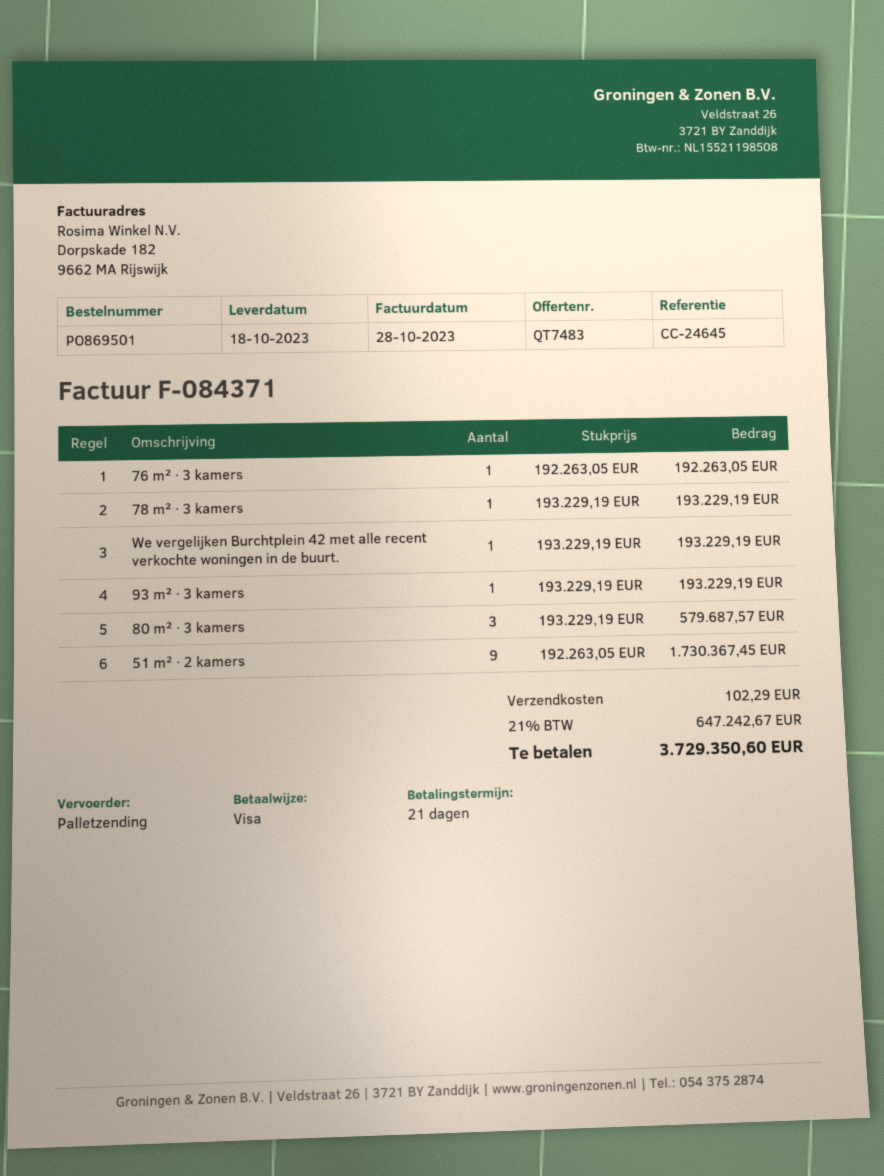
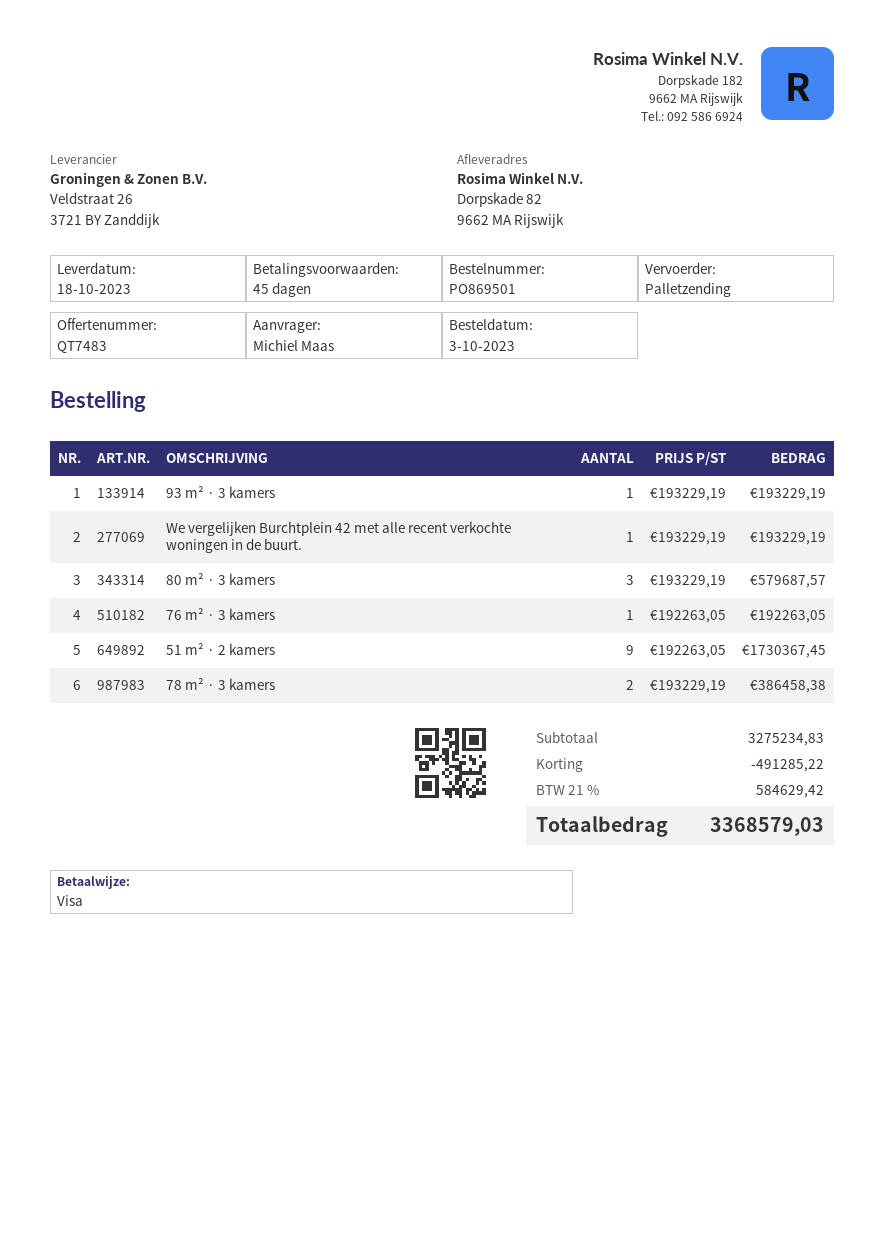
payment terms: 21 days -> 45 days
78 m² · 3 kamers: 1 x 193229.19 = 193229.19 -> 2 x 193229.19 = 386458.38
discount: none -> 491285.22
shipping: 102.29 -> none
tax: 21% = 647242.67 -> 21% = 584629.42
total: 3729350.60 -> 3368579.03

